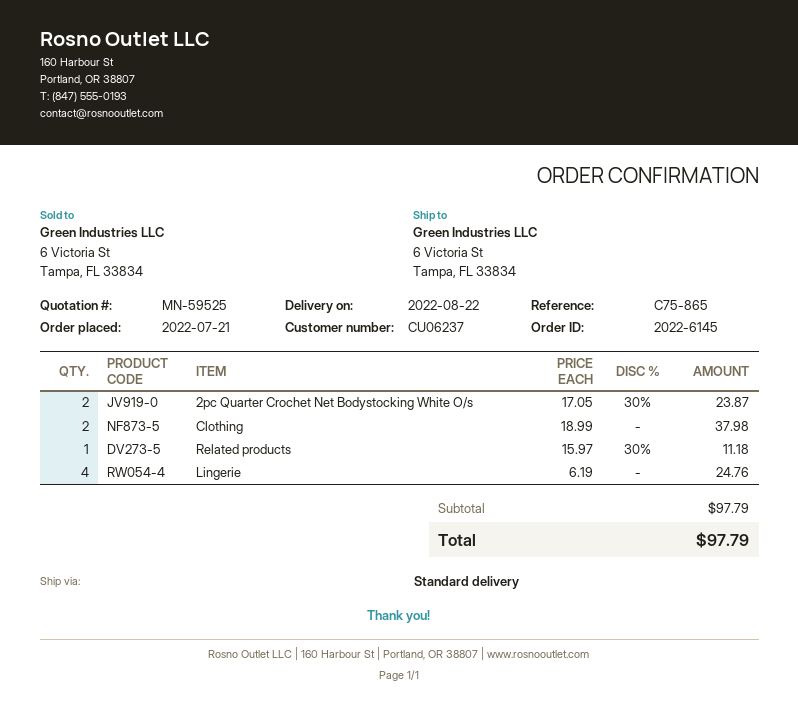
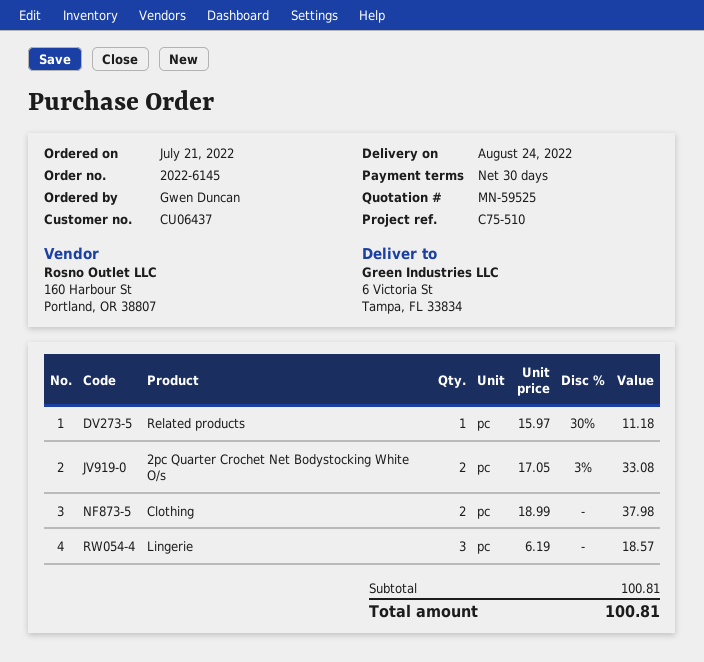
delivery date: 2022-08-22 -> 2022-08-24
customer number: CU06237 -> CU06437
reference: C75-865 -> C75-510
2pc Quarter Crochet Net Bodystocking White O/s: 2 x 17.05 - 30% = 23.87 -> 2 x 17.05 - 3% = 33.08
Lingerie: 4 x 6.19 = 24.76 -> 3 x 6.19 = 18.57
subtotal: 97.79 -> 100.81
total: 97.79 -> 100.81

